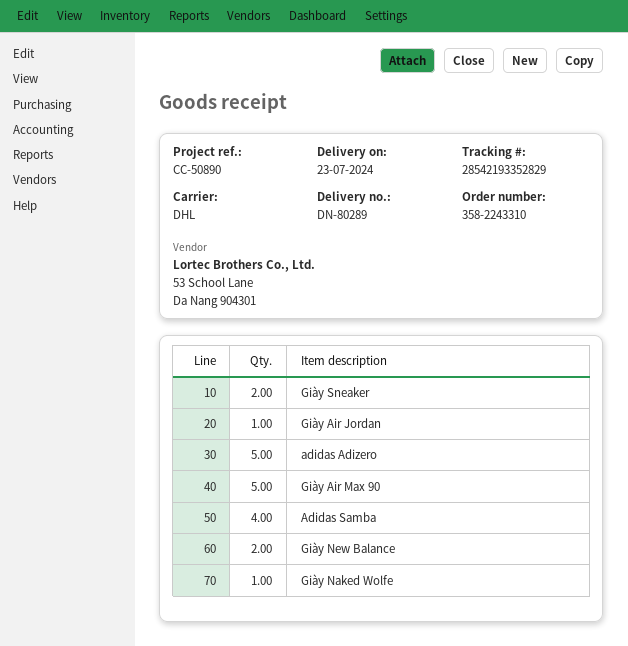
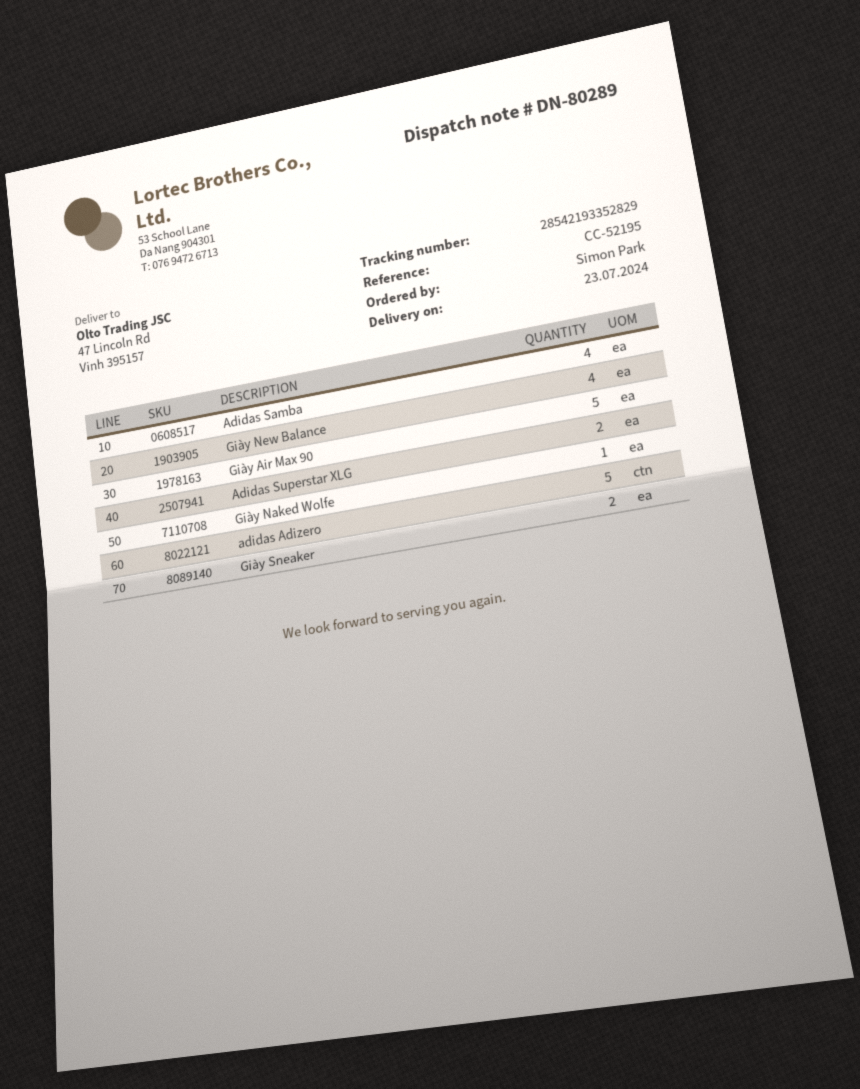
reference: CC-50890 -> CC-52195
Giày Air Jordan: 1 -> none
Giày New Balance: 2 -> 4
Adidas Superstar XLG: none -> 2

